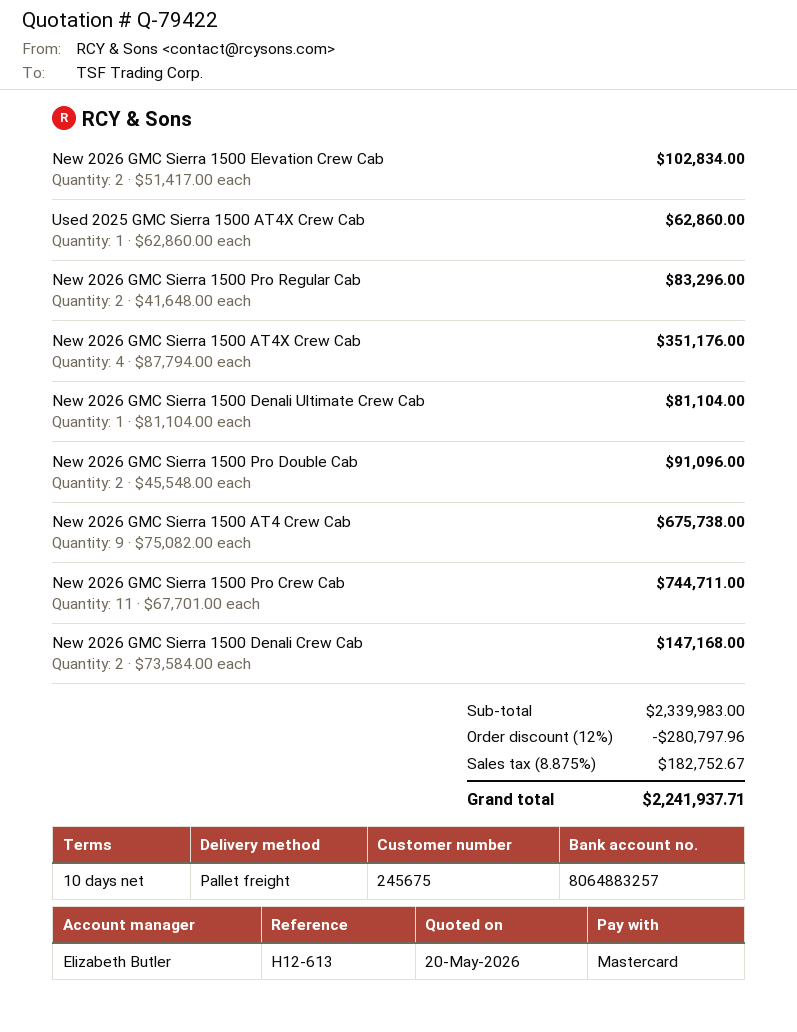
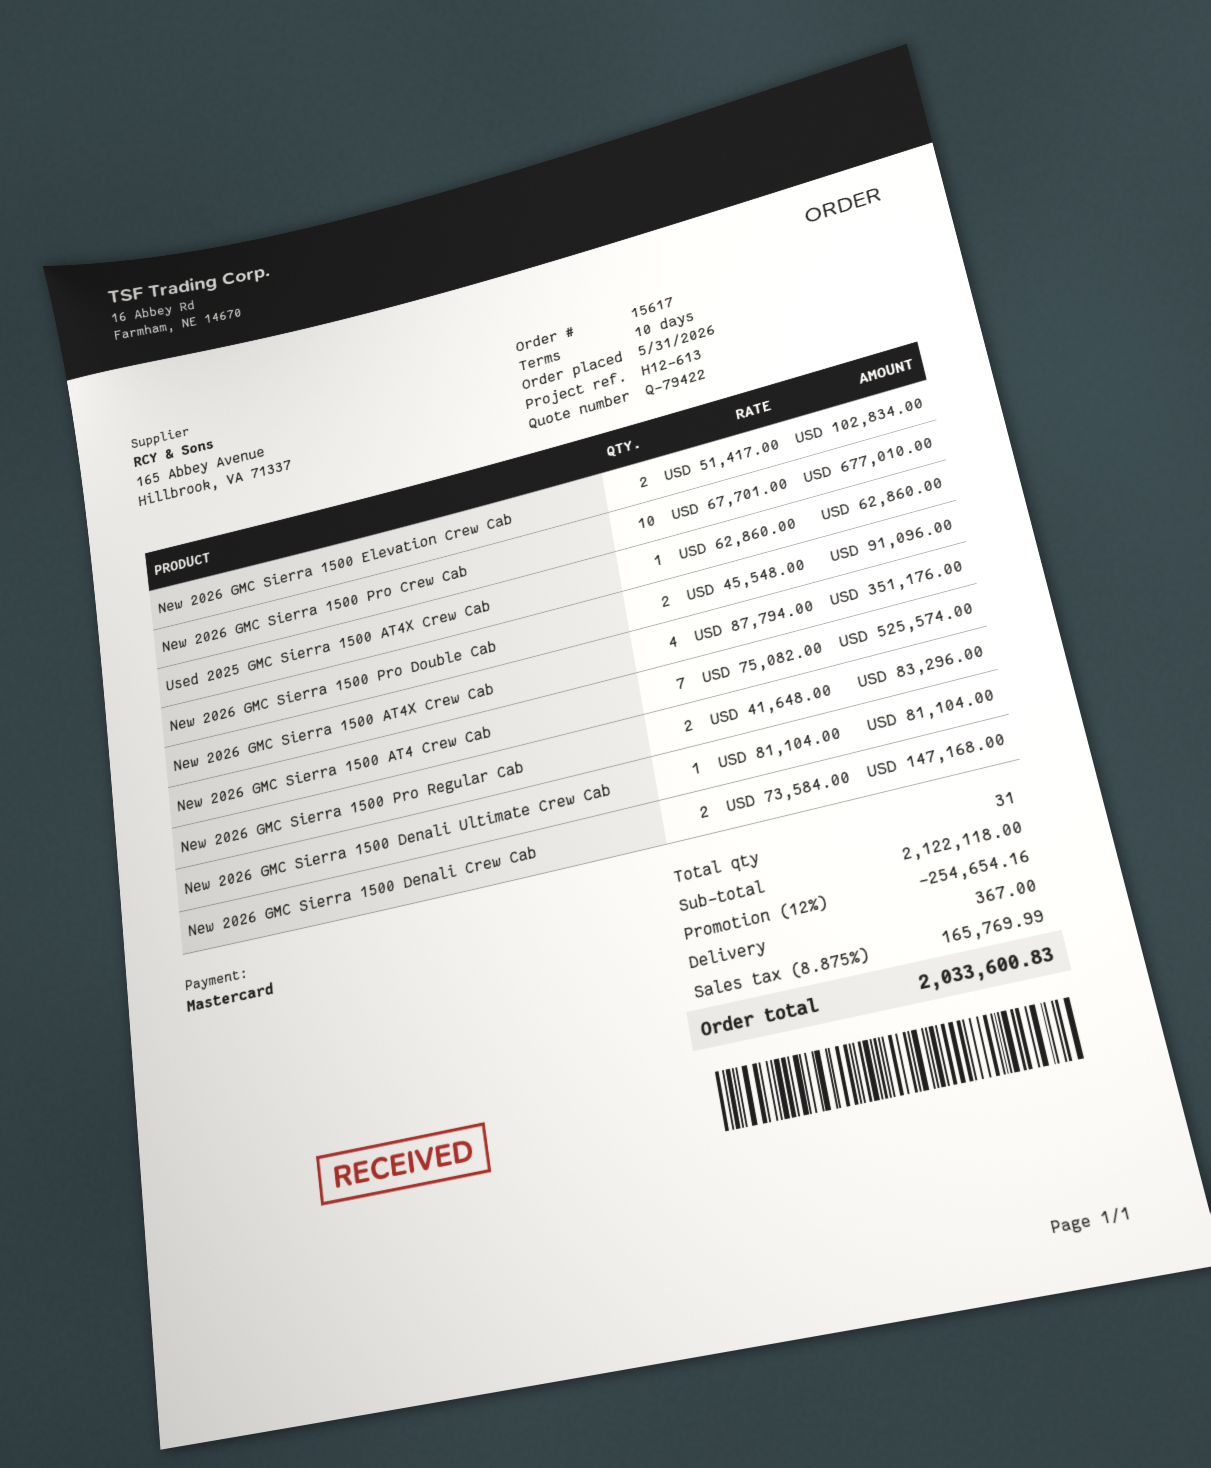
New 2026 GMC Sierra 1500 AT4 Crew Cab: 9 x 75082.00 = 675738.00 -> 7 x 75082.00 = 525574.00
New 2026 GMC Sierra 1500 Pro Crew Cab: 11 x 67701.00 = 744711.00 -> 10 x 67701.00 = 677010.00
subtotal: 2339983.00 -> 2122118.00
discount: 12% = 280797.96 -> 12% = 254654.16
shipping: none -> 367.00
tax: 8.875% = 182752.67 -> 8.875% = 165769.99
total: 2241937.71 -> 2033600.83

